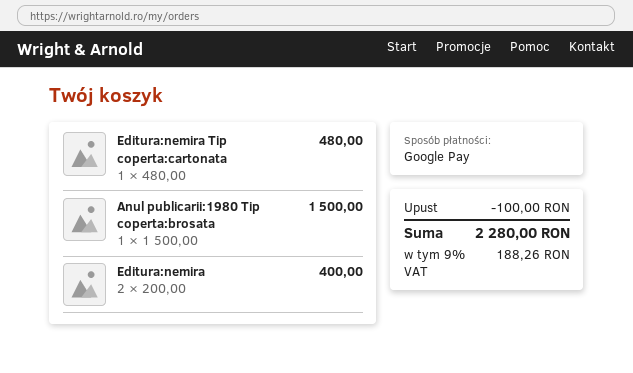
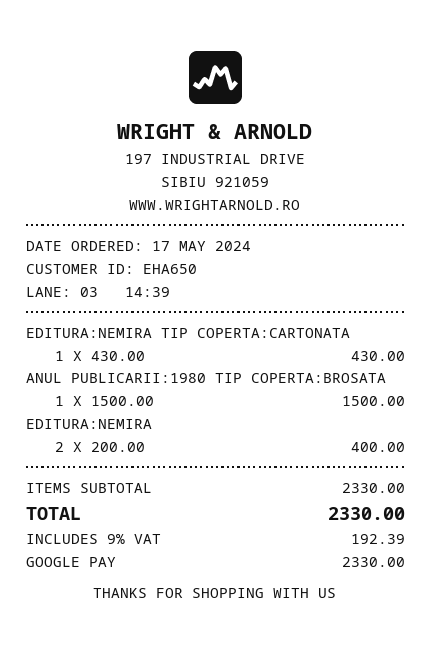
Editura:nemira Tip coperta:cartonata: 1 x 480.00 = 480.00 -> 1 x 430.00 = 430.00
discount: 100.00 -> none
tax: 9% = 188.26 -> 9% = 192.39
total: 2280.00 -> 2330.00

